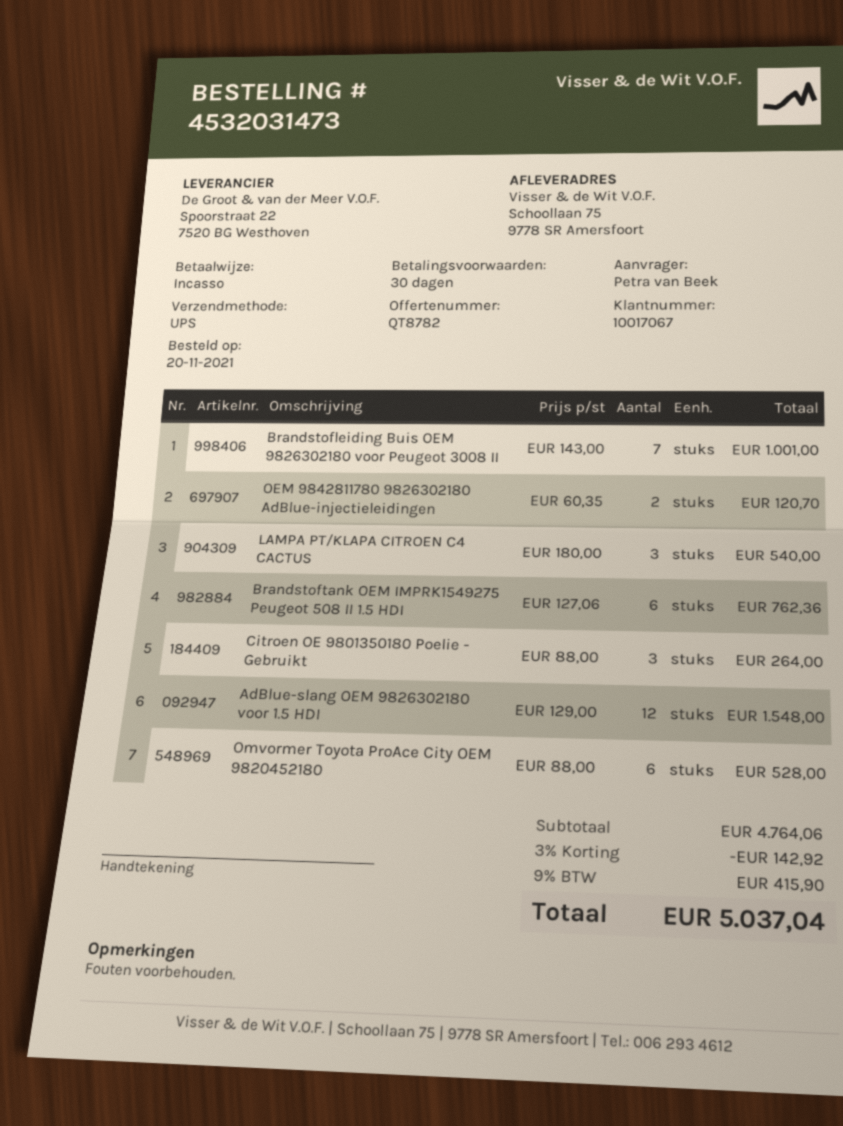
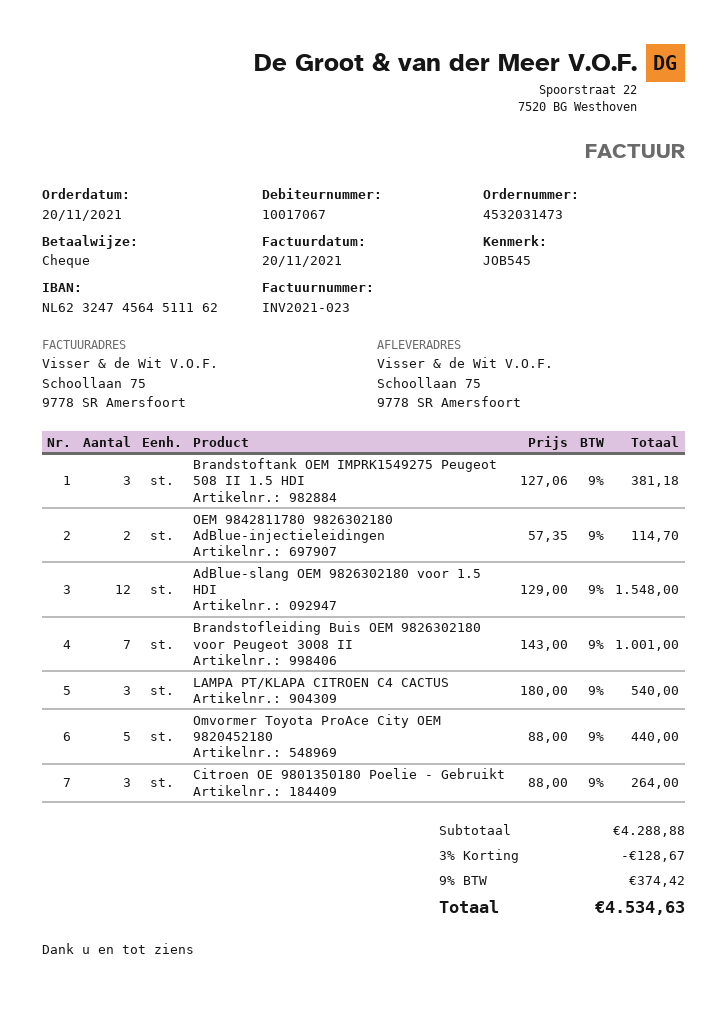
payment method: direct debit -> cheque
OEM 9842811780 9826302180 AdBlue-injectieleidingen: 2 x 60.35 = 120.70 -> 2 x 57.35 = 114.70
Brandstoftank OEM IMPRK1549275 Peugeot 508 II 1.5 HDI: 6 x 127.06 = 762.36 -> 3 x 127.06 = 381.18
Omvormer Toyota ProAce City OEM 9820452180: 6 x 88.00 = 528.00 -> 5 x 88.00 = 440.00
subtotal: 4764.06 -> 4288.88
discount: 3% = 142.92 -> 3% = 128.67
tax: 9% = 415.90 -> 9% = 374.42
total: 5037.04 -> 4534.63

